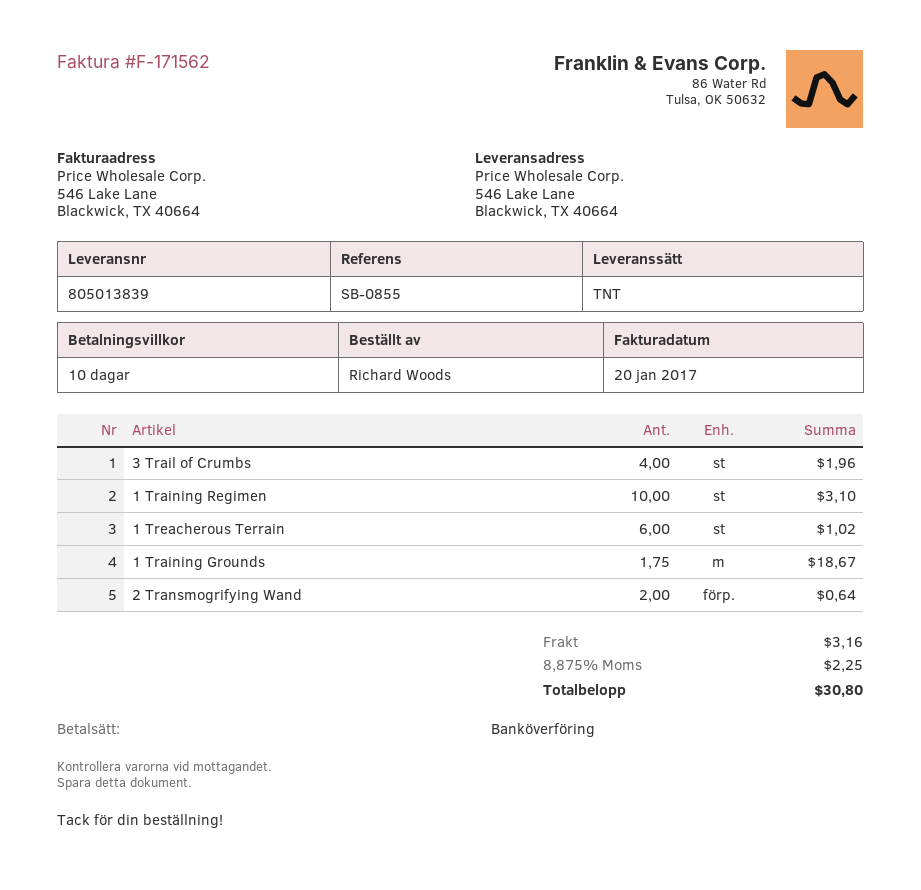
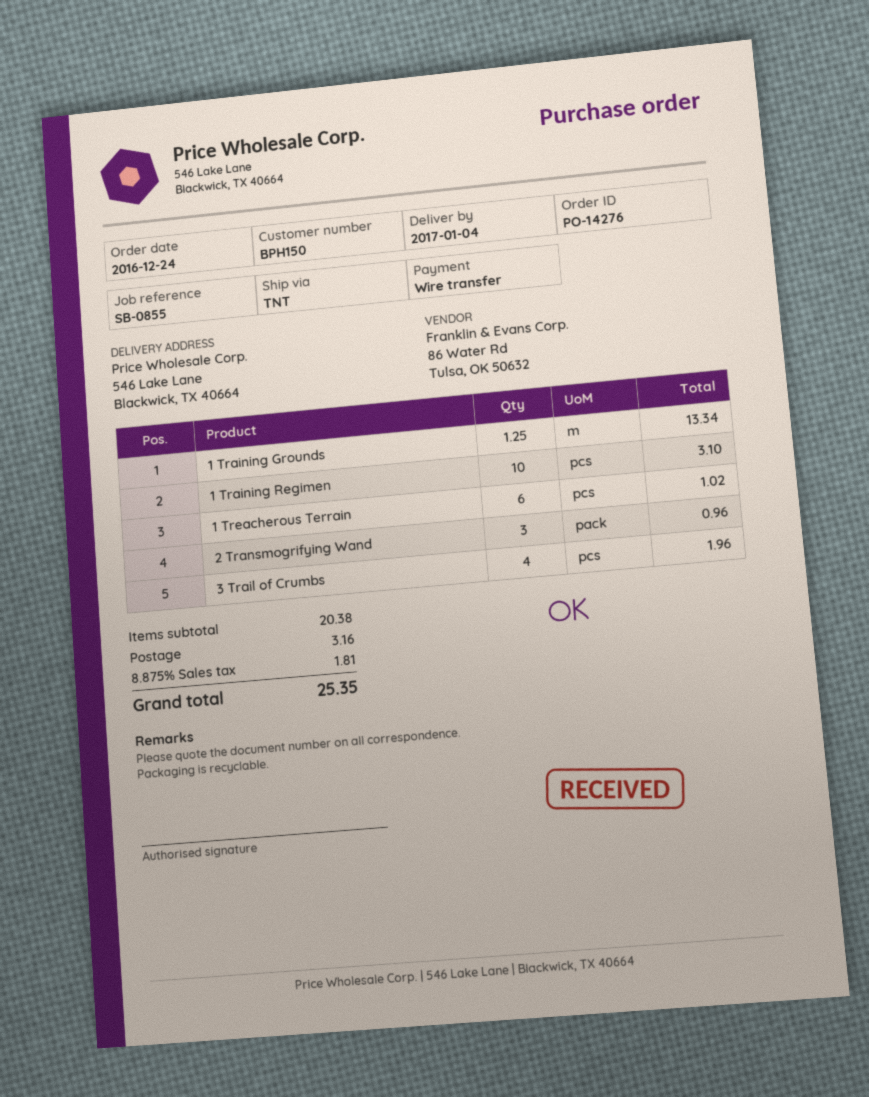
1 Training Grounds: 1.75 for 18.67 -> 1.25 for 13.34
2 Transmogrifying Wand: 2 for 0.64 -> 3 for 0.96
tax: 8.875% = 2.25 -> 8.875% = 1.81
total: 30.80 -> 25.35

